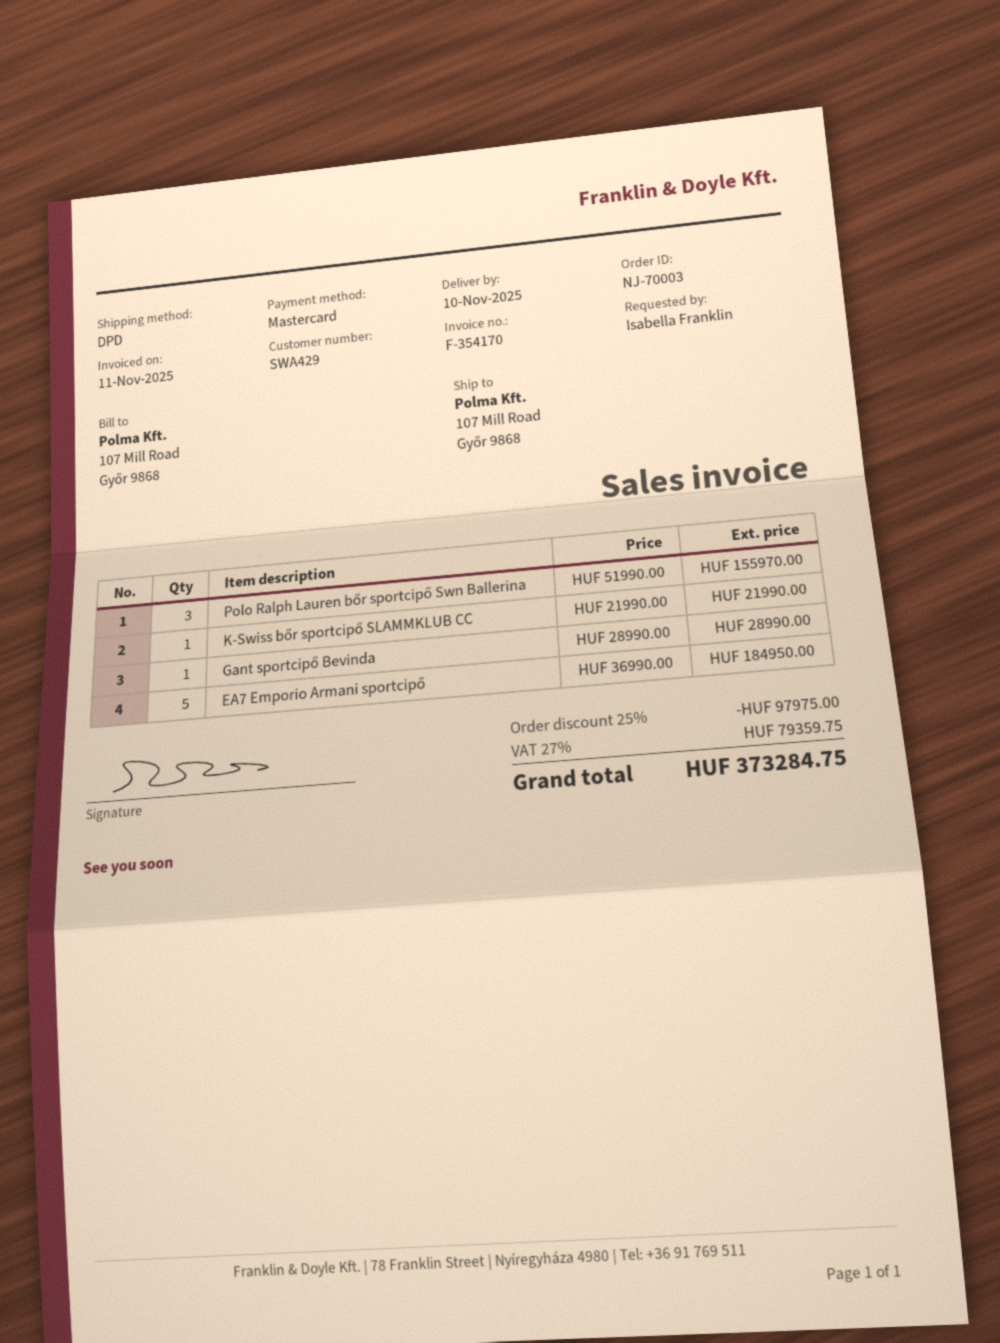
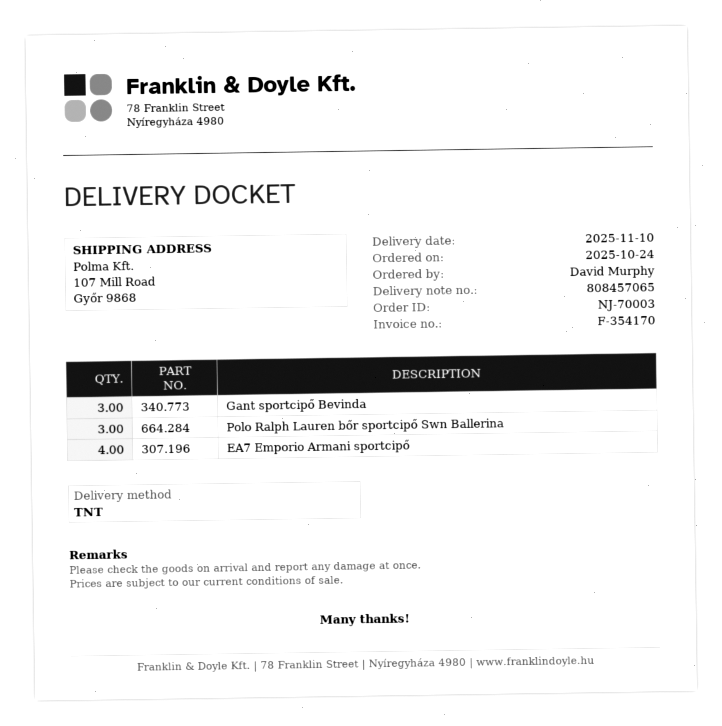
ordered by: Isabella Franklin -> David Murphy
shipping method: DPD -> TNT
K-Swiss bőr sportcipő SLAMMKLUB CC: 1 -> none
Gant sportcipő Bevinda: 1 -> 3
EA7 Emporio Armani sportcipő: 5 -> 4

